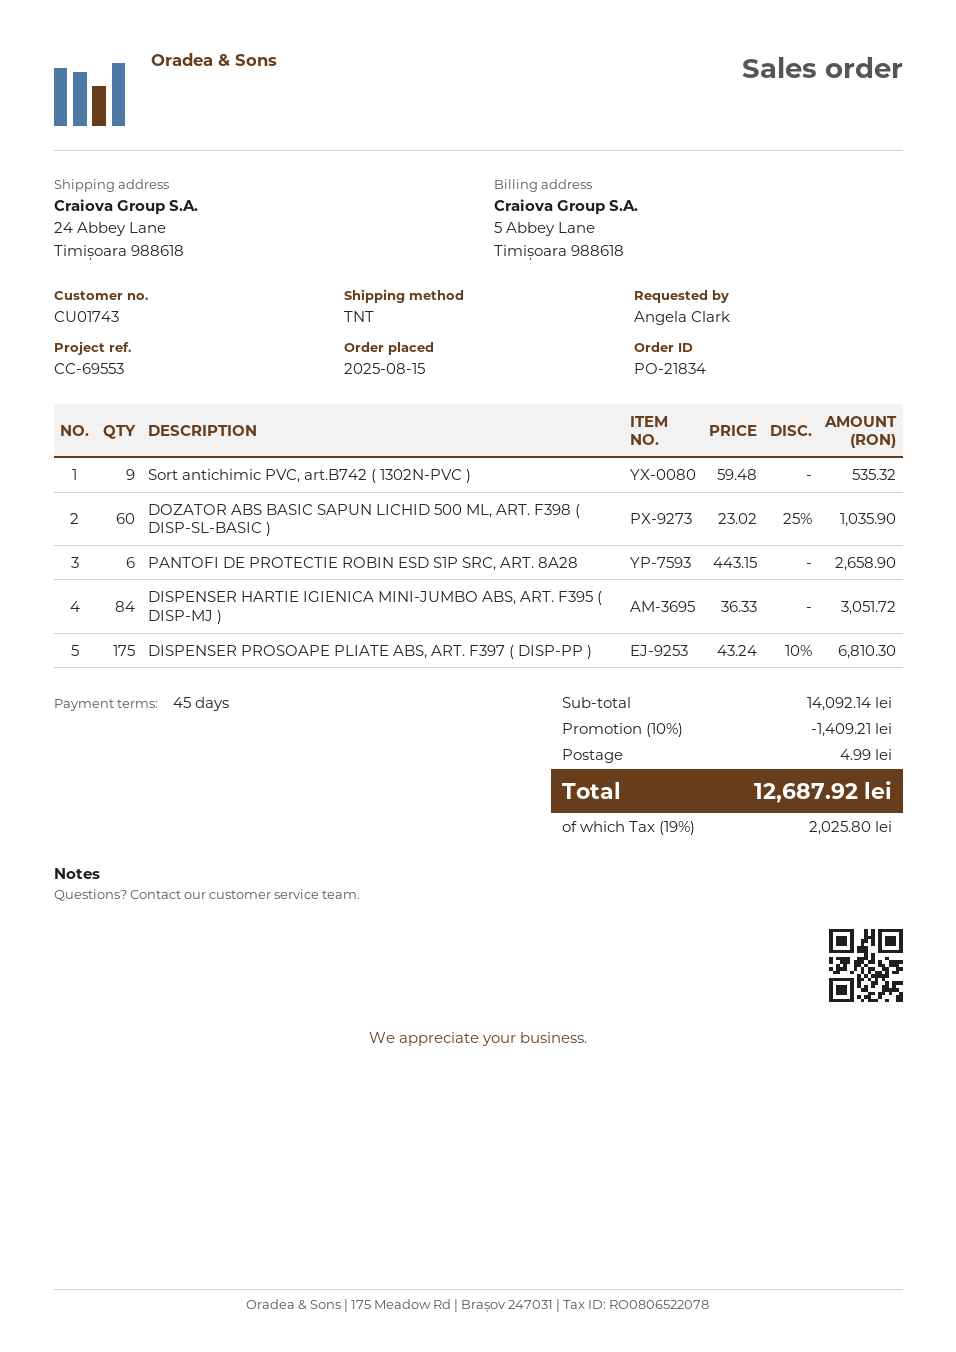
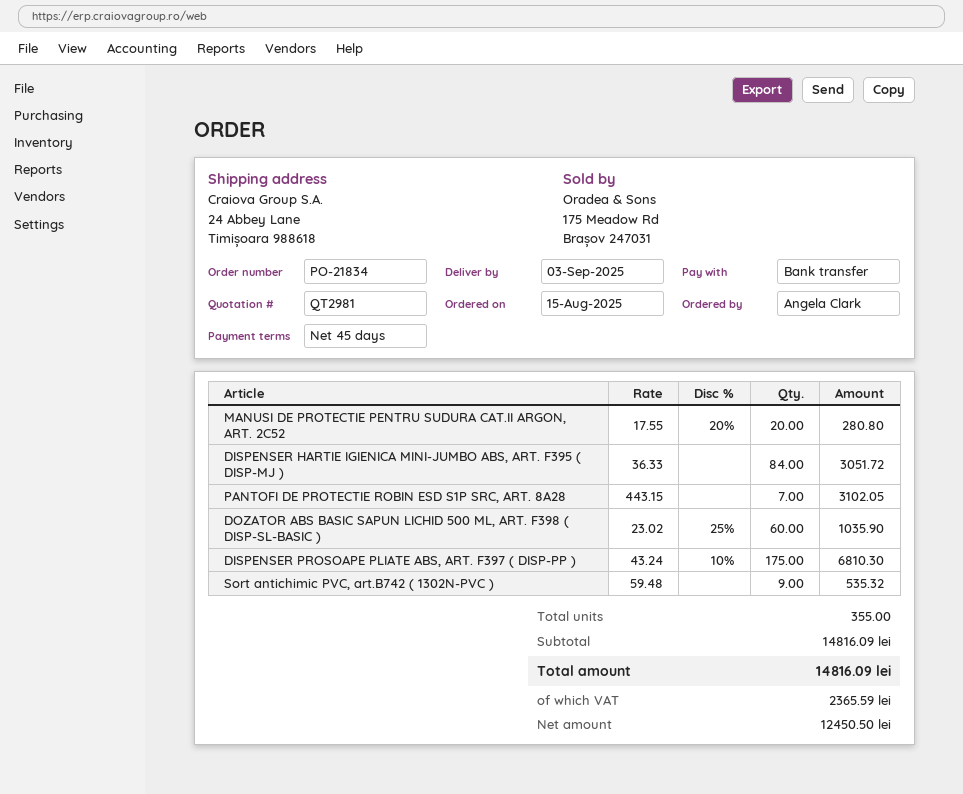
PANTOFI DE PROTECTIE ROBIN ESD S1P SRC, ART. 8A28: 6 x 443.15 = 2658.90 -> 7 x 443.15 = 3102.05
MANUSI DE PROTECTIE PENTRU SUDURA CAT.II ARGON, ART. 2C52: none -> 20 x 17.55 - 20% = 280.80
subtotal: 14092.14 -> 14816.09
discount: 10% = 1409.21 -> none
shipping: 4.99 -> none
tax: 2025.80 -> 2365.59
total: 12687.92 -> 14816.09

